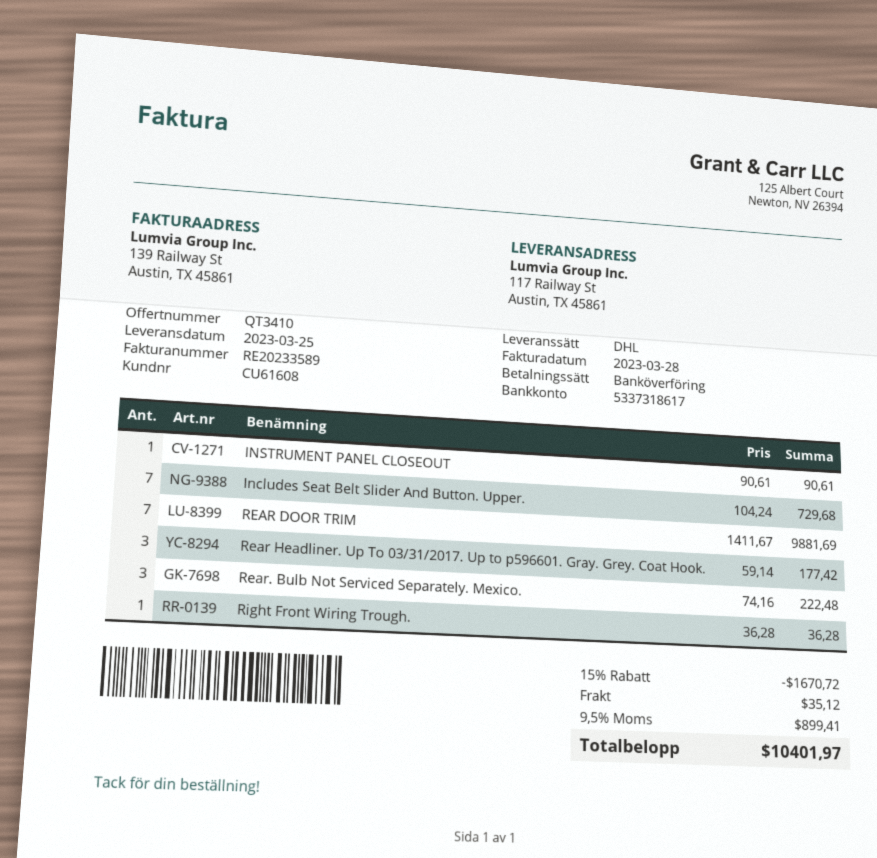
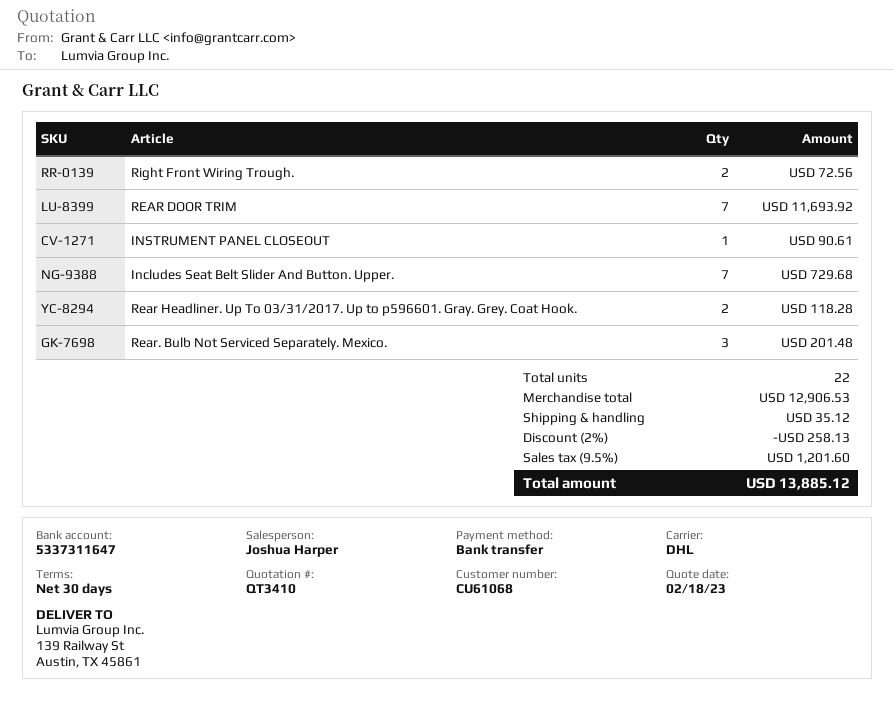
customer number: CU61608 -> CU61068
bank account: 5337318617 -> 5337311647
ship to: 117 Railway St, Austin, TX 45861 -> 139 Railway St, Austin, TX 45861
REAR DOOR TRIM: 7 for 9881.69 -> 7 for 11693.92
Rear Headliner. Up To 03/31/2017. Up to p596601. Gray. Grey. Coat Hook.: 3 for 177.42 -> 2 for 118.28
Rear. Bulb Not Serviced Separately. Mexico.: 3 for 222.48 -> 3 for 201.48
Right Front Wiring Trough.: 1 for 36.28 -> 2 for 72.56
discount: 15% = 1670.72 -> 2% = 258.13
tax: 9.5% = 899.41 -> 9.5% = 1201.60
total: 10401.97 -> 13885.12

